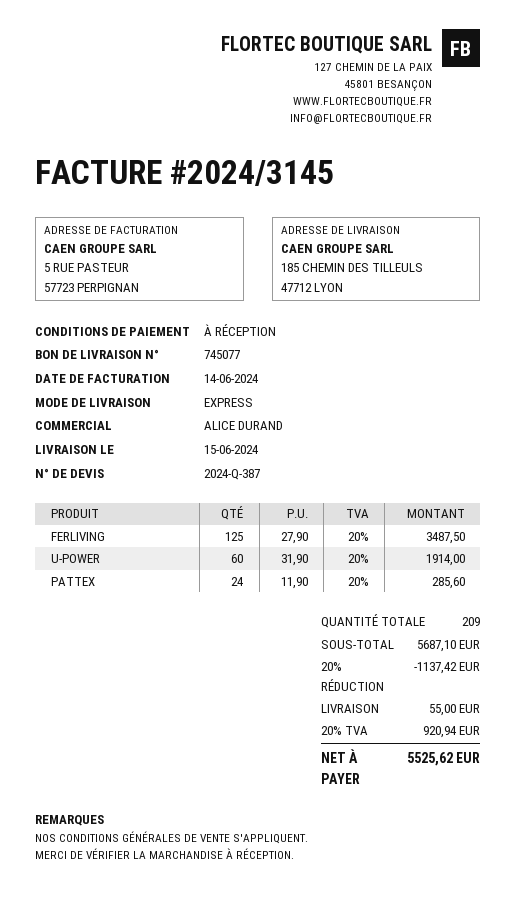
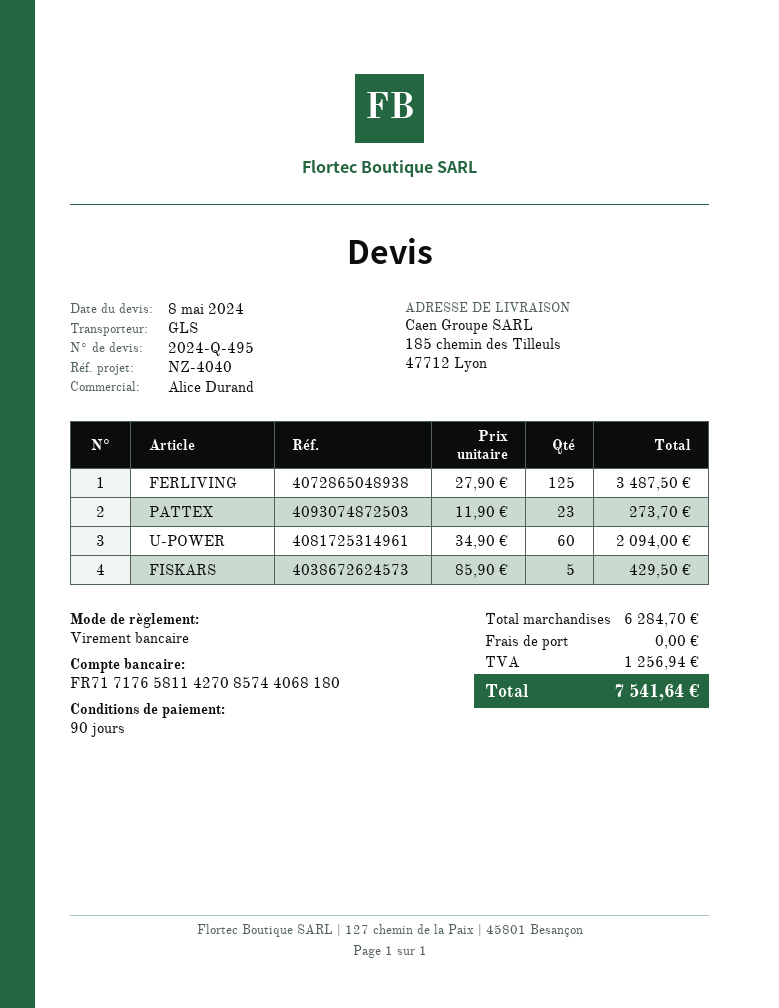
quote number: 2024-Q-387 -> 2024-Q-495
payment terms: on receipt -> 90 days
shipping method: express -> GLS
U-POWER: 60 x 31.90 = 1914.00 -> 60 x 34.90 = 2094.00
PATTEX: 24 x 11.90 = 285.60 -> 23 x 11.90 = 273.70
FISKARS: none -> 5 x 85.90 = 429.50
subtotal: 5687.10 -> 6284.70
discount: 20% = 1137.42 -> none
shipping: 55.00 -> 0.00
tax: 920.94 -> 1256.94
total: 5525.62 -> 7541.64

